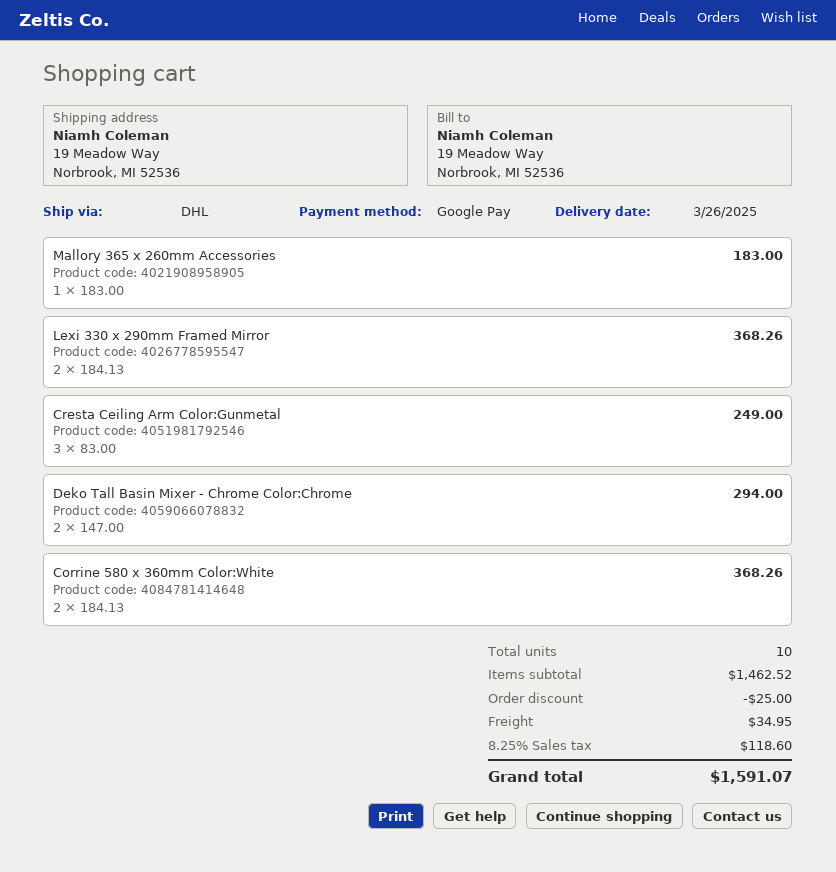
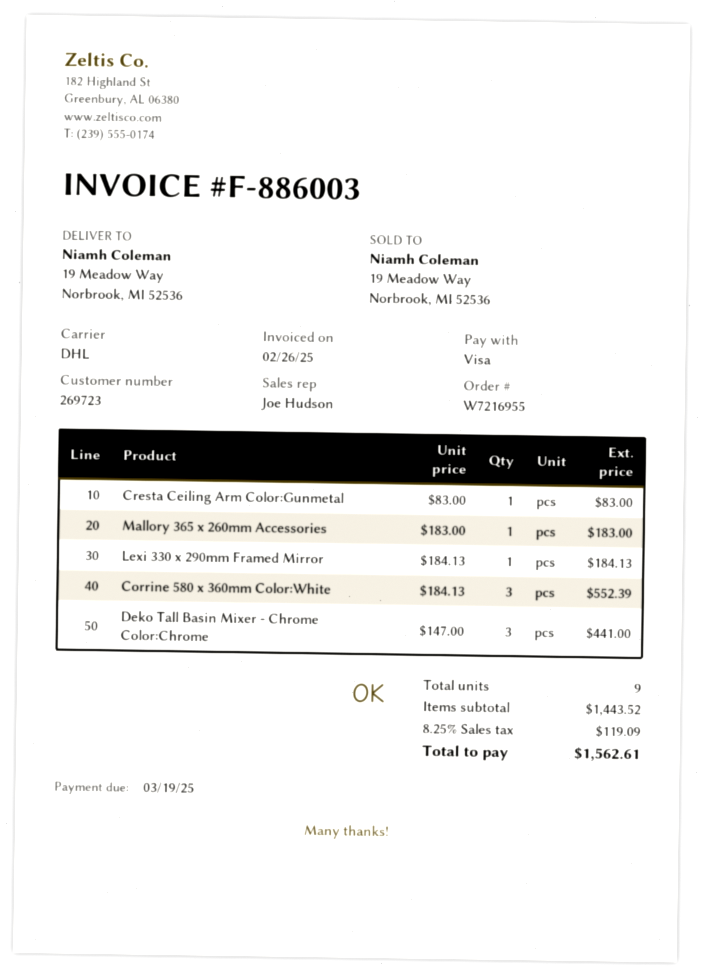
payment method: Google Pay -> Visa
Lexi 330 x 290mm Framed Mirror: 2 x 184.13 = 368.26 -> 1 x 184.13 = 184.13
Cresta Ceiling Arm Color:Gunmetal: 3 x 83.00 = 249.00 -> 1 x 83.00 = 83.00
Deko Tall Basin Mixer - Chrome Color:Chrome: 2 x 147.00 = 294.00 -> 3 x 147.00 = 441.00
Corrine 580 x 360mm Color:White: 2 x 184.13 = 368.26 -> 3 x 184.13 = 552.39
total quantity: 10 -> 9
subtotal: 1462.52 -> 1443.52
discount: 25.00 -> none
shipping: 34.95 -> none
tax: 8.25% = 118.60 -> 8.25% = 119.09
total: 1591.07 -> 1562.61

